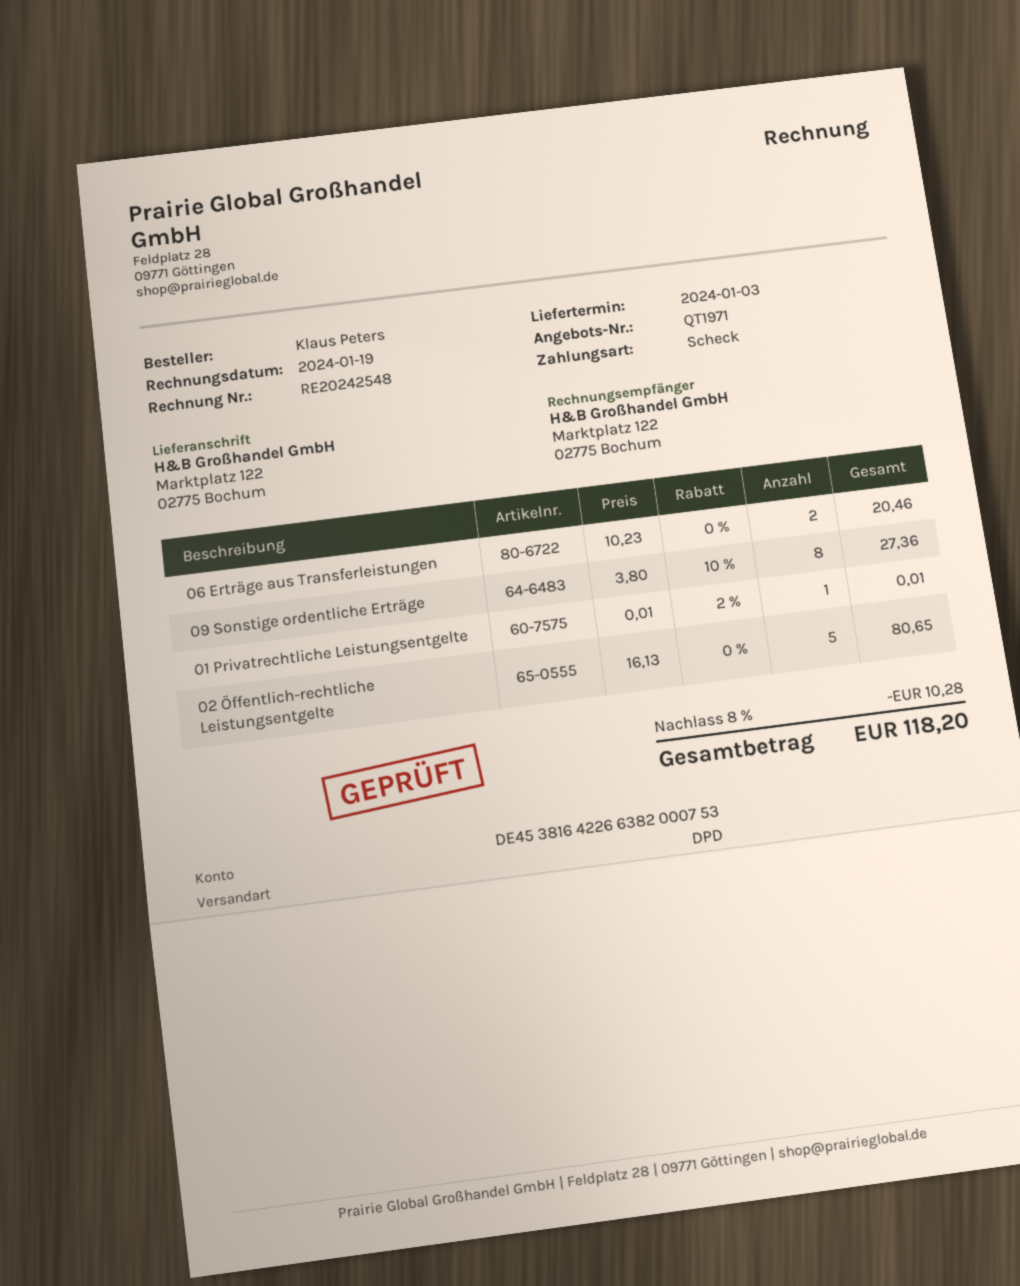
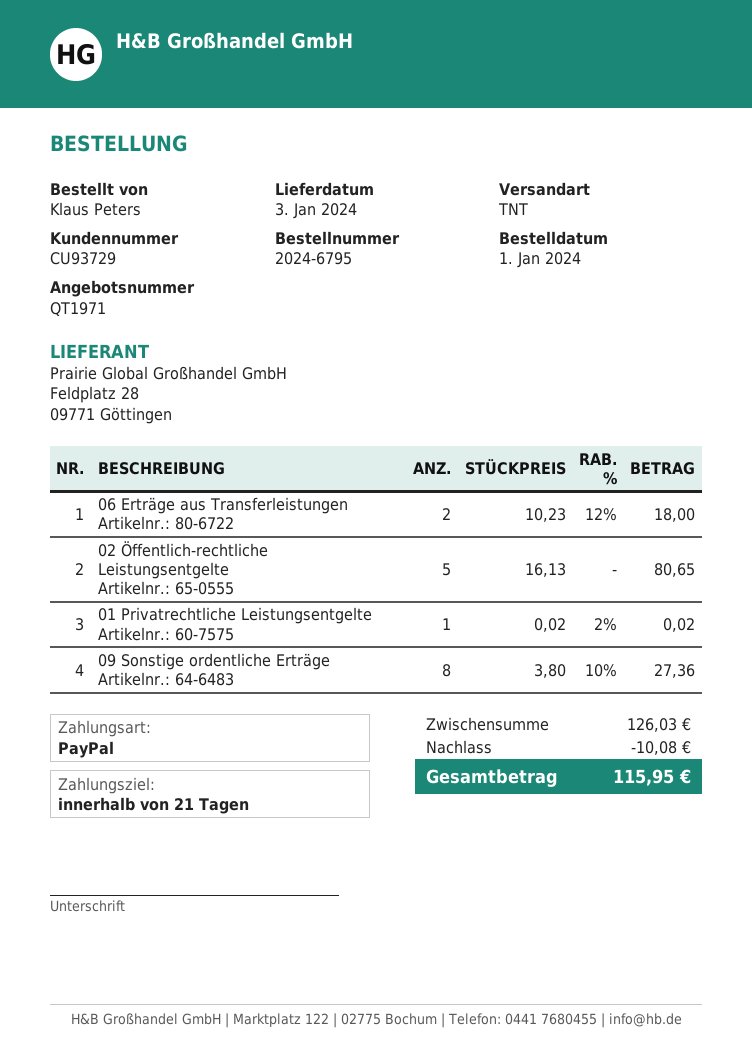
payment method: cheque -> PayPal
shipping method: DPD -> TNT
06 Erträge aus Transferleistungen: 2 x 10.23 = 20.46 -> 2 x 10.23 - 12% = 18.00
01 Privatrechtliche Leistungsentgelte: 1 x 0.01 - 2% = 0.01 -> 1 x 0.02 - 2% = 0.02
discount: 10.28 -> 10.08
total: 118.20 -> 115.95

